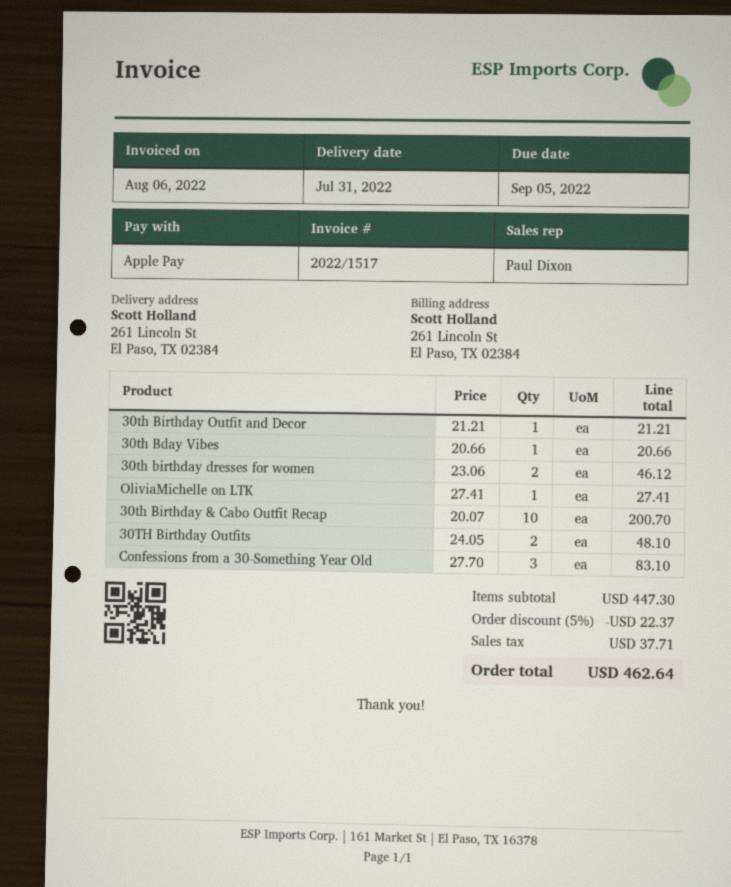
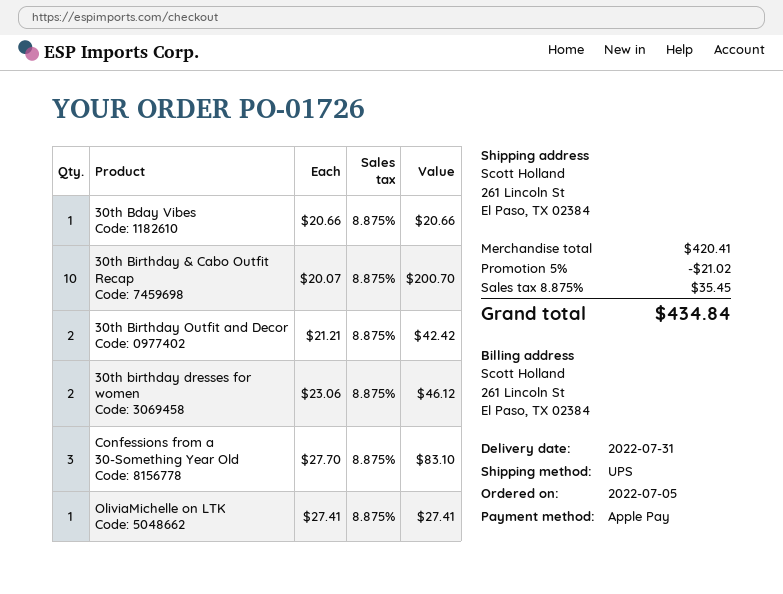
30th Birthday Outfit and Decor: 1 x 21.21 = 21.21 -> 2 x 21.21 = 42.42
30TH Birthday Outfits: 2 x 24.05 = 48.10 -> none
subtotal: 447.30 -> 420.41
discount: 5% = 22.37 -> 5% = 21.02
tax: 37.71 -> 35.45
total: 462.64 -> 434.84

